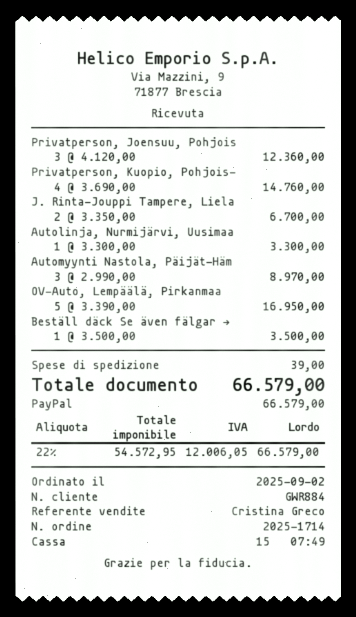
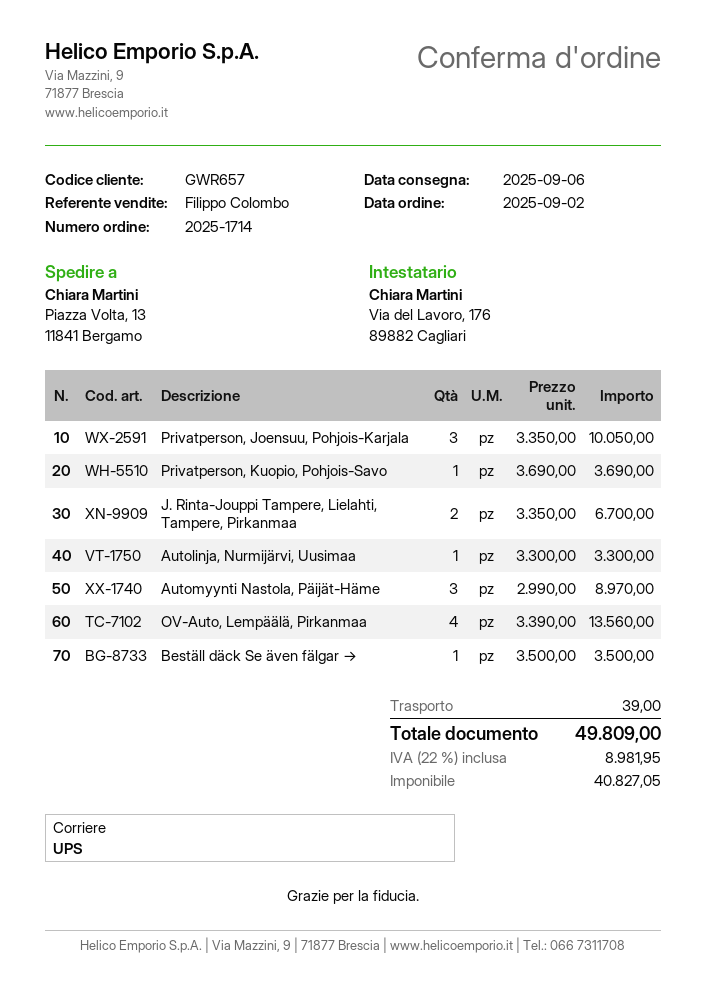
customer number: GWR884 -> GWR657
sales rep: Cristina Greco -> Filippo Colombo
Privatperson, Joensuu, Pohjois: 3 x 4120.00 = 12360.00 -> 3 x 3350.00 = 10050.00
Privatperson, Kuopio, Pohjois-: 4 x 3690.00 = 14760.00 -> 1 x 3690.00 = 3690.00
OV-Auto, Lempäälä, Pirkanmaa: 5 x 3390.00 = 16950.00 -> 4 x 3390.00 = 13560.00
net: 54572.95 -> 40827.05
tax: 22% = 12006.05 -> 22% = 8981.95
total: 66579.00 -> 49809.00

